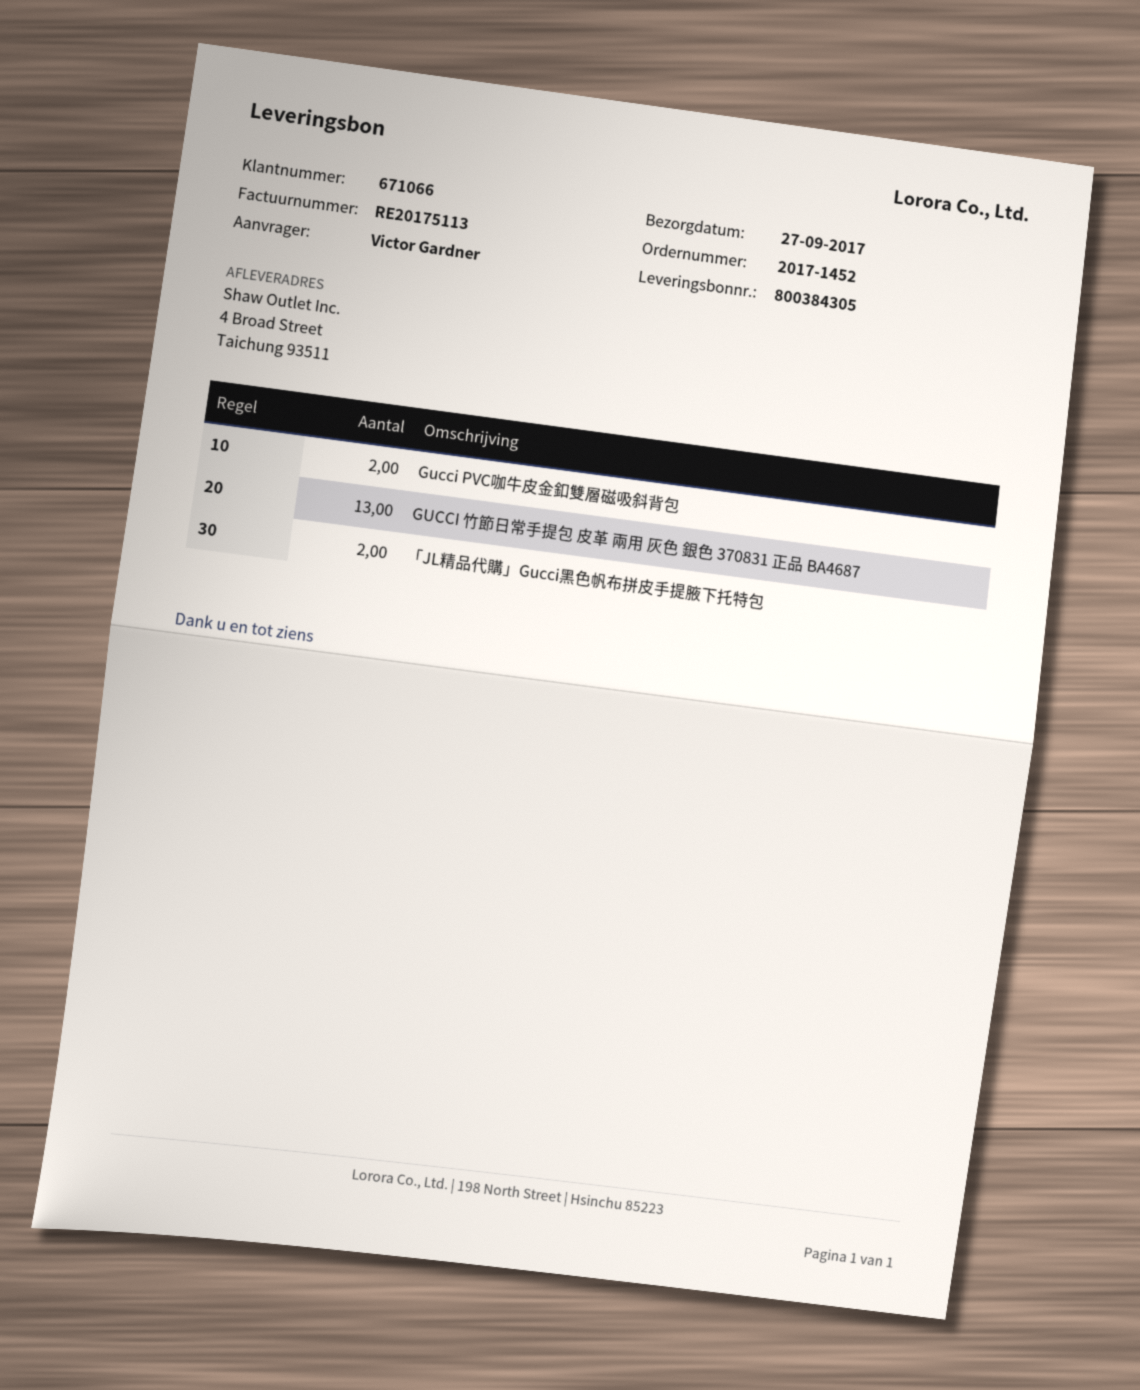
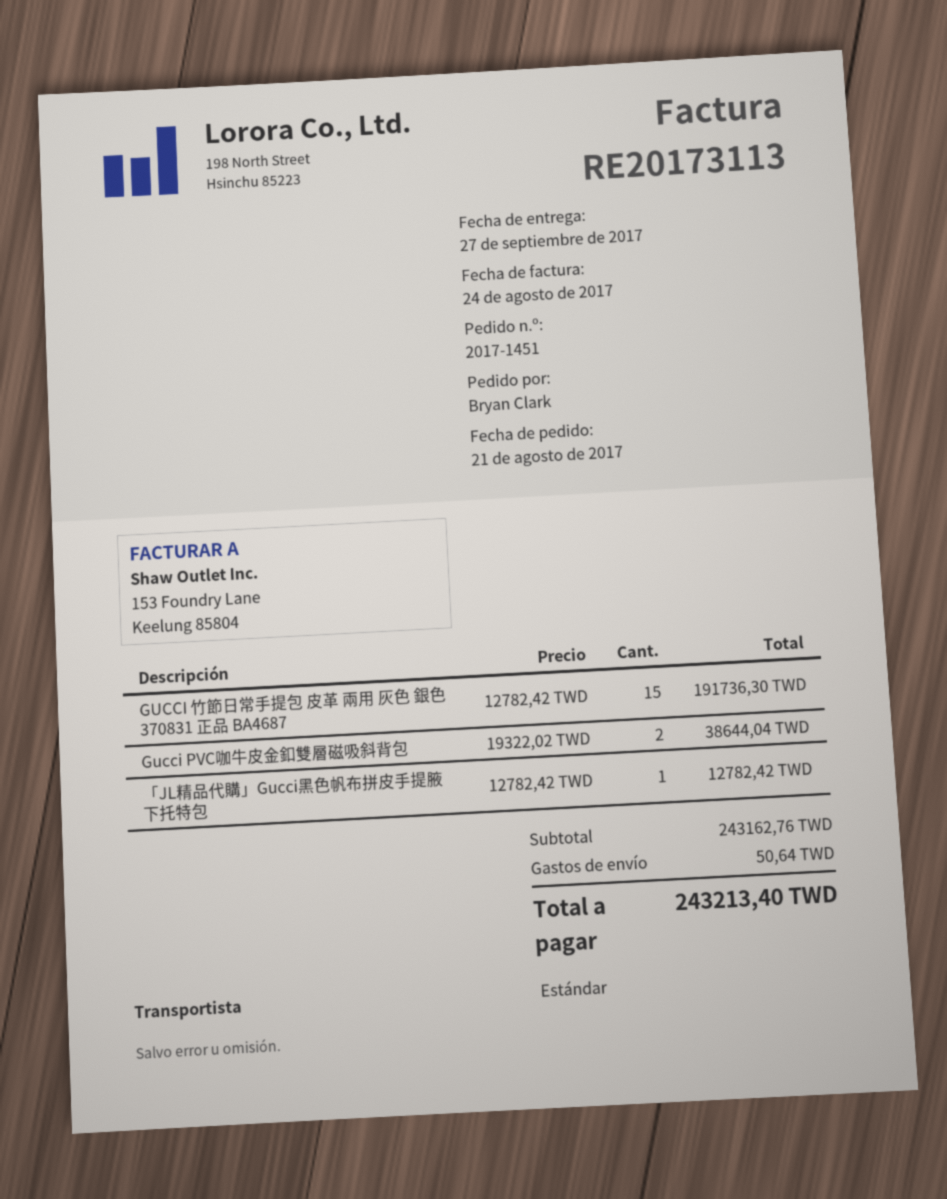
order number: 2017-1452 -> 2017-1451
invoice number: RE20175113 -> RE20173113
ordered by: Victor Gardner -> Bryan Clark
GUCCI 竹節日常手提包 皮革 兩用 灰色 銀色 370831 正品 BA4687: 13 -> 15
「JL精品代購」Gucci黑色帆布拼皮手提腋下托特包: 2 -> 1

